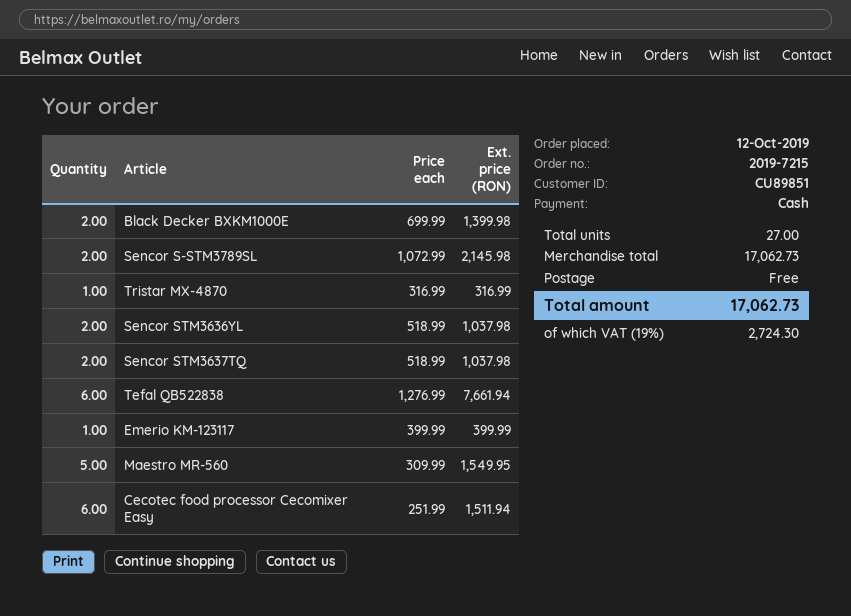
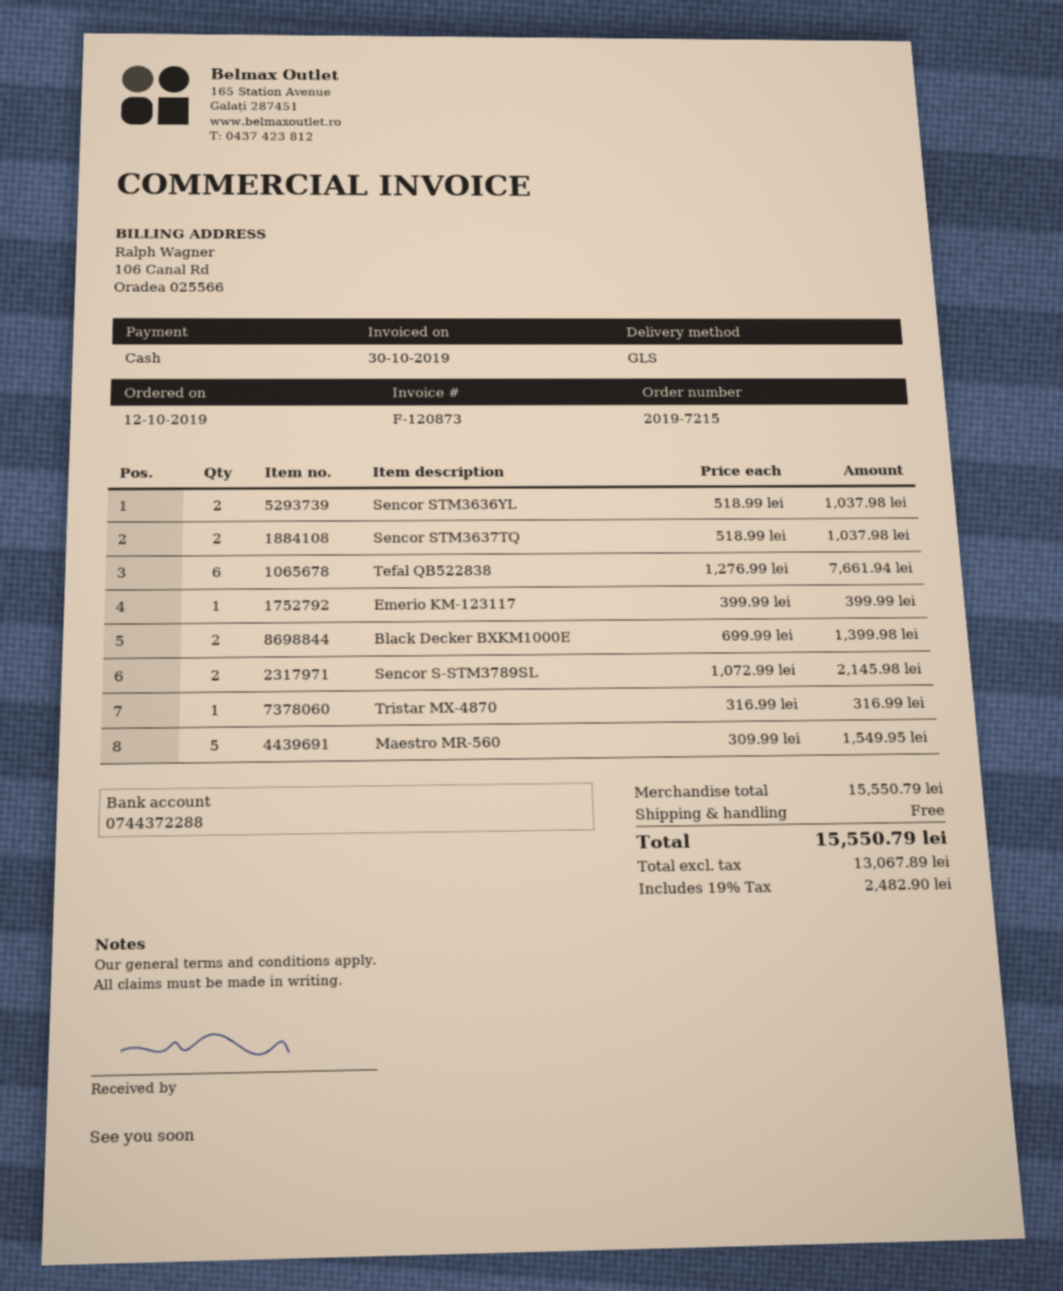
Cecotec food processor Cecomixer Easy: 6 x 251.99 = 1511.94 -> none
subtotal: 17062.73 -> 15550.79
tax: 19% = 2724.30 -> 19% = 2482.90
total: 17062.73 -> 15550.79

